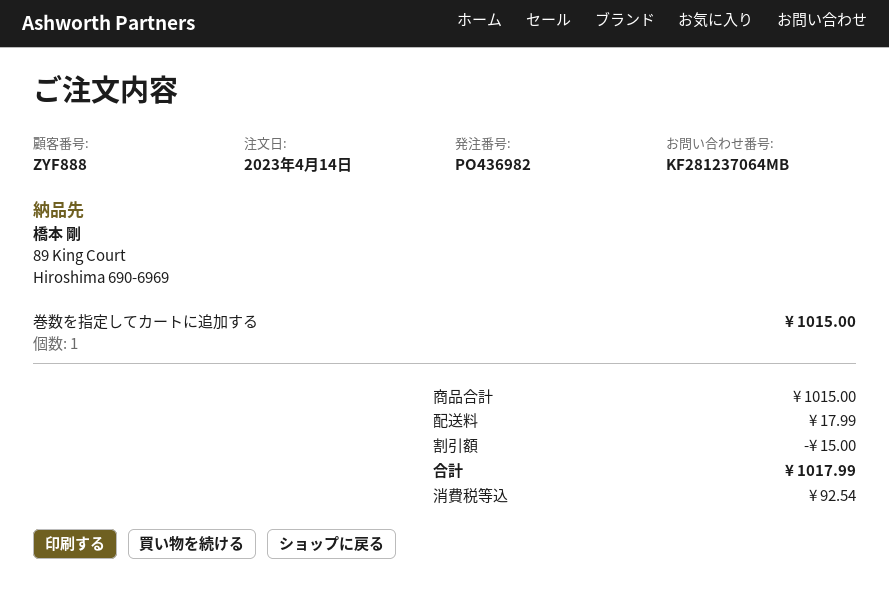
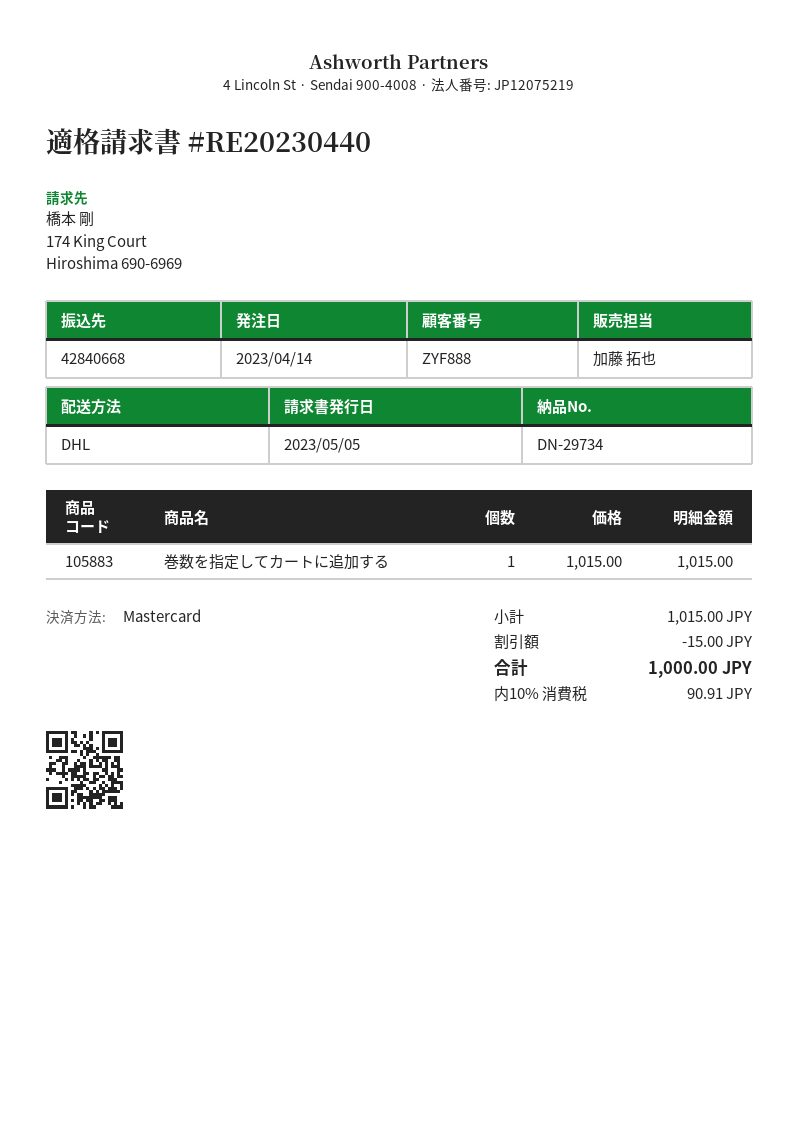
shipping: 17.99 -> none
tax: 92.54 -> 90.91
total: 1017.99 -> 1000.00

